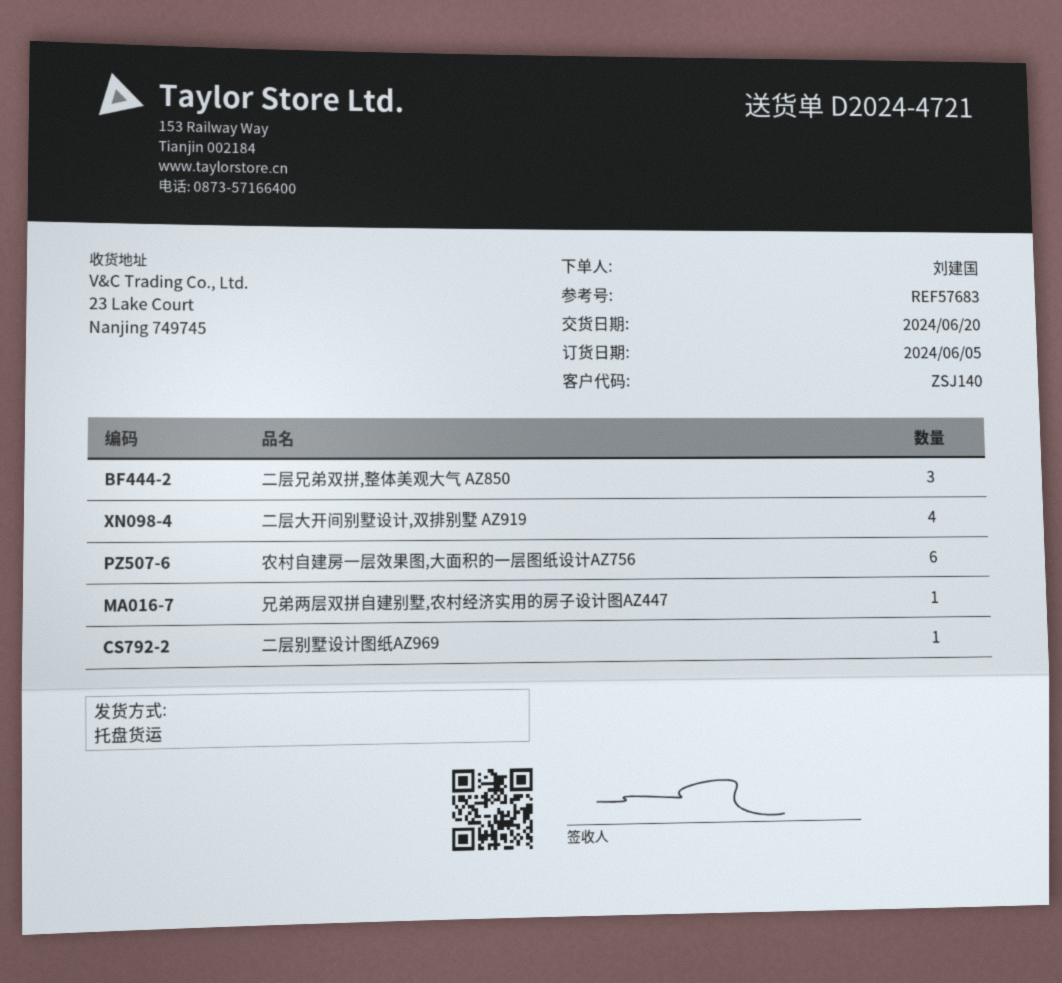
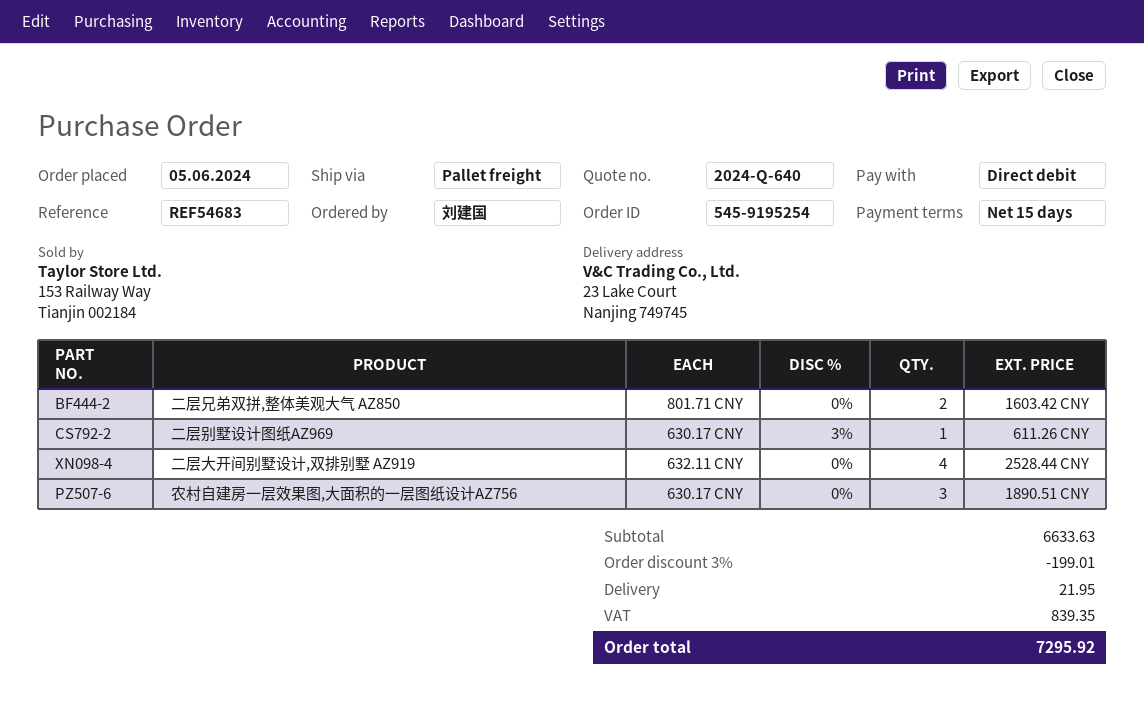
reference: REF57683 -> REF54683
二层兄弟双拼,整体美观大气 AZ850: 3 -> 2
农村自建房一层效果图,大面积的一层图纸设计AZ756: 6 -> 3
兄弟两层双拼自建别墅,农村经济实用的房子设计图AZ447: 1 -> none

